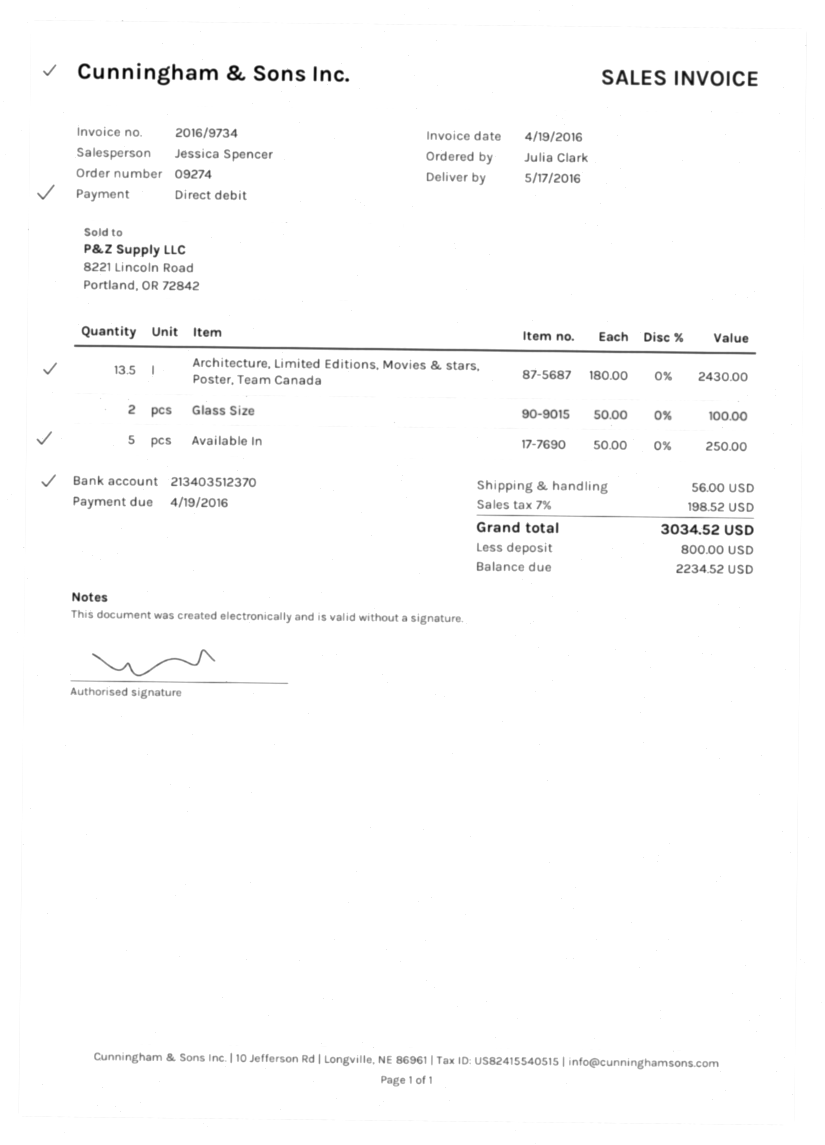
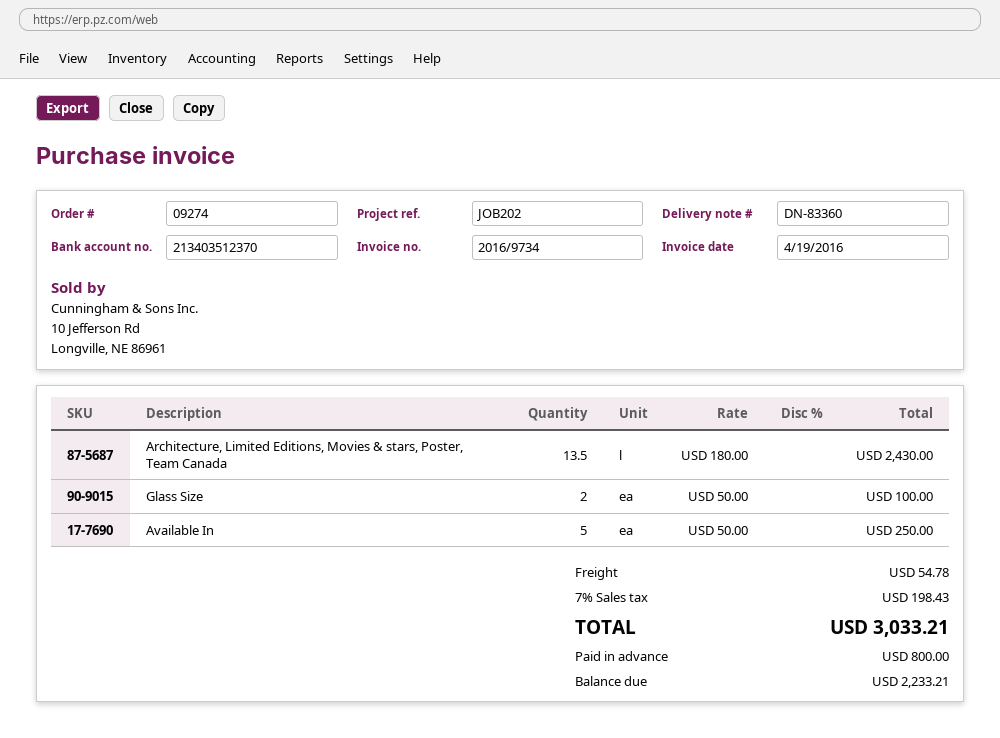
shipping: 56.00 -> 54.78
tax: 7% = 198.52 -> 7% = 198.43
total: 3034.52 -> 3033.21
balance: 2234.52 -> 2233.21

